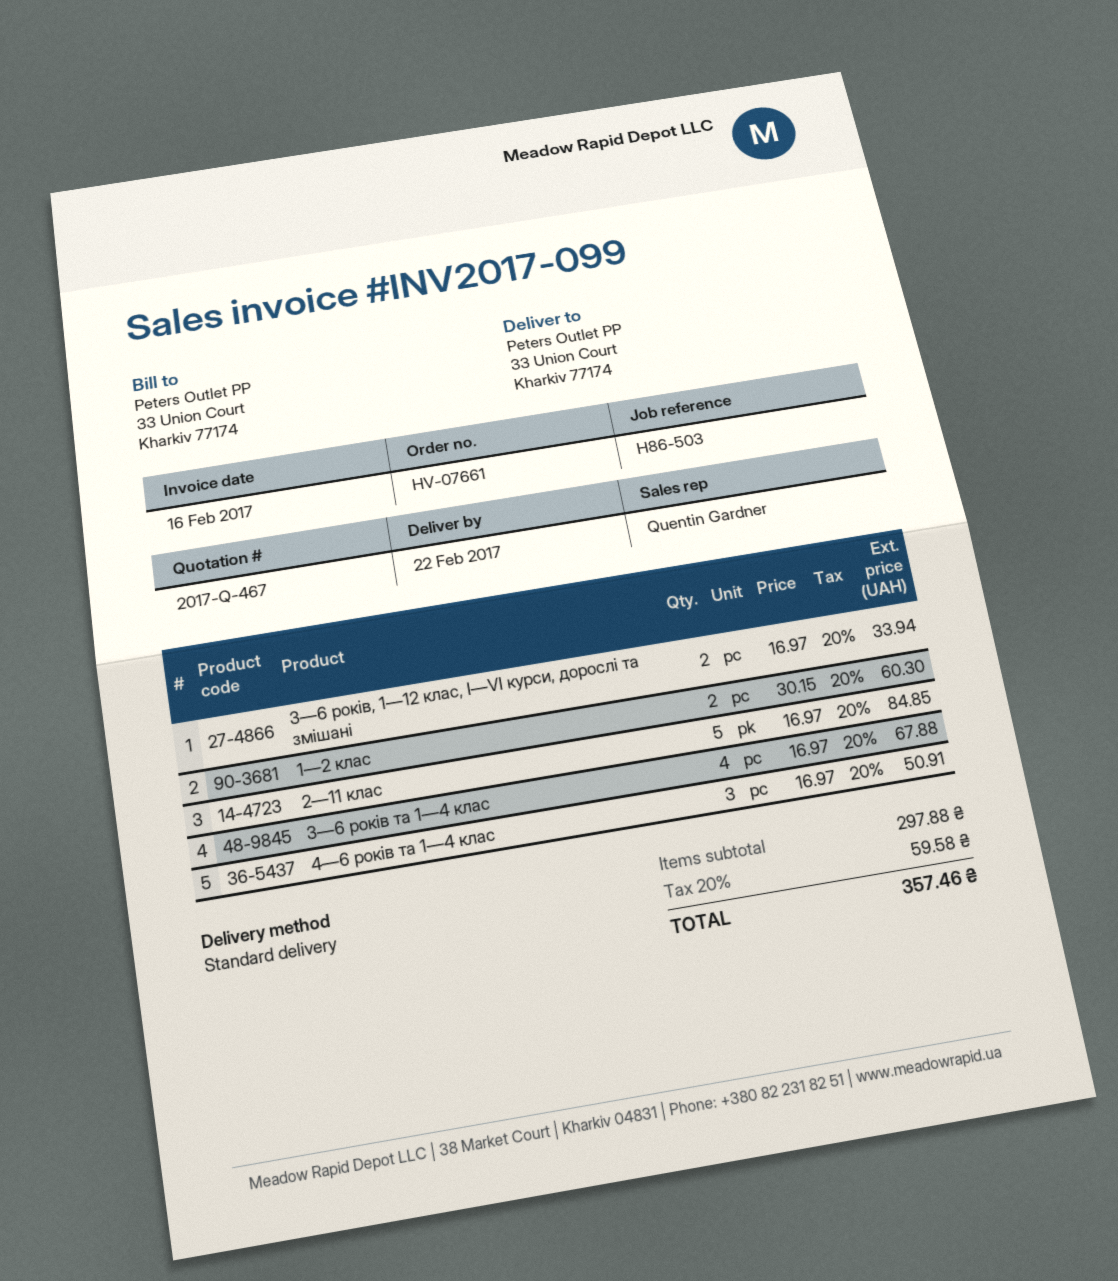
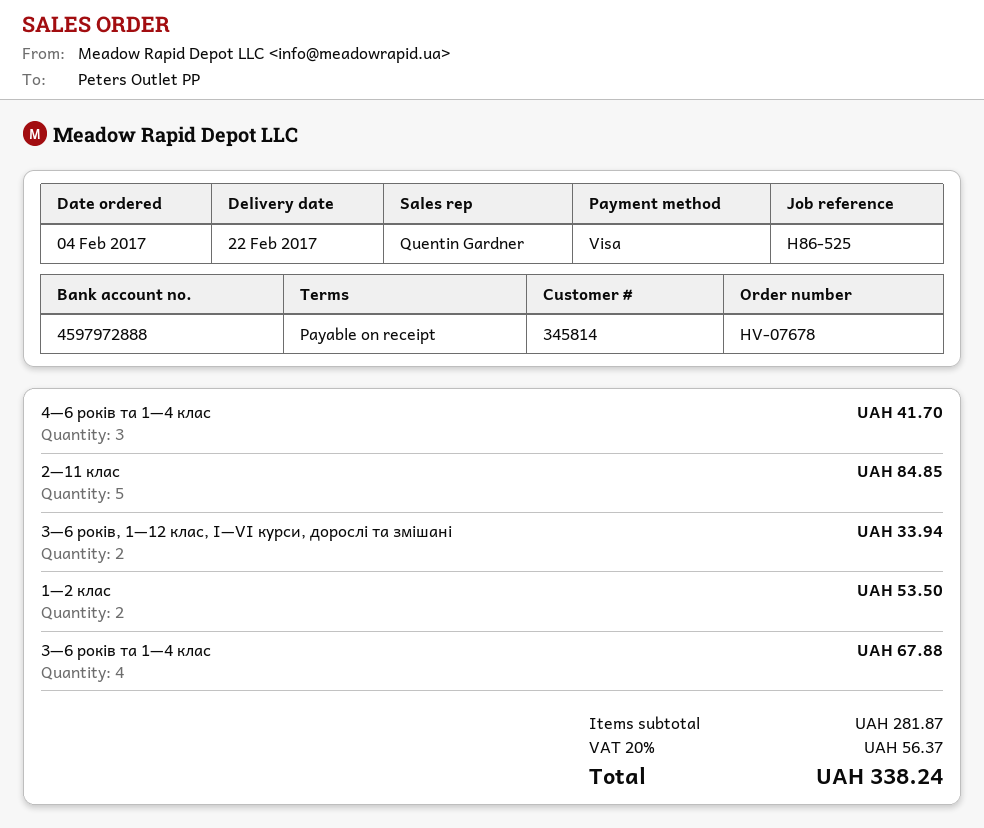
order number: HV-07661 -> HV-07678
reference: H86-503 -> H86-525
1—2 клас: 2 for 60.30 -> 2 for 53.50
4—6 років та 1—4 клас: 3 for 50.91 -> 3 for 41.70
subtotal: 297.88 -> 281.87
tax: 20% = 59.58 -> 20% = 56.37
total: 357.46 -> 338.24

